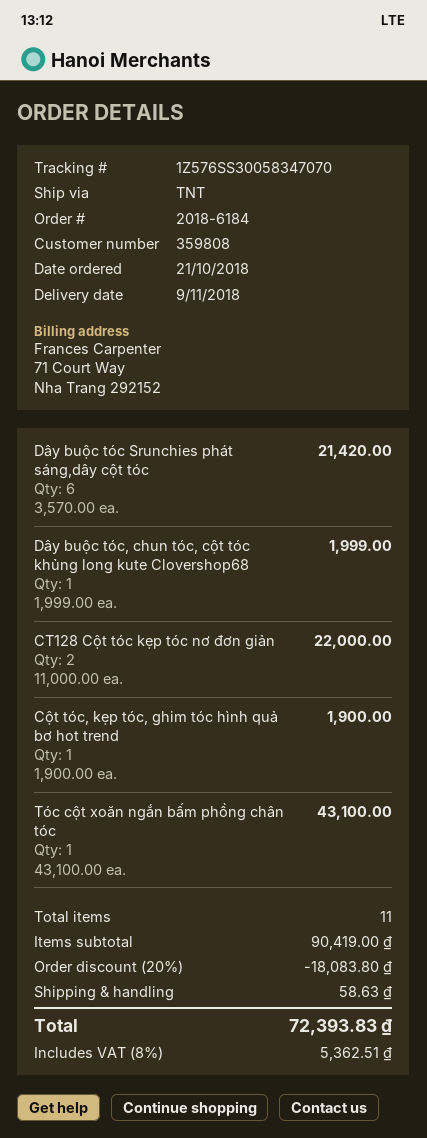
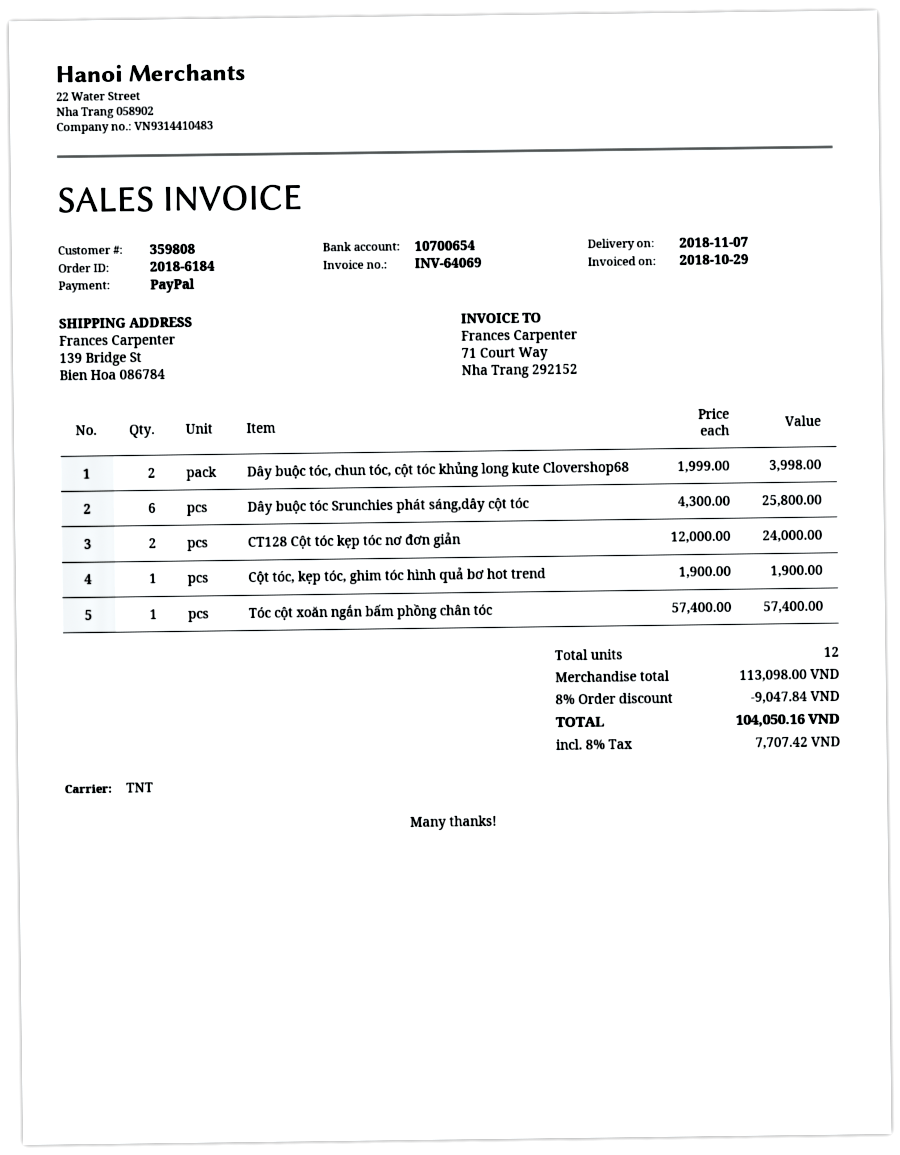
delivery date: 2018-11-09 -> 2018-11-07
Dây buộc tóc Srunchies phát sáng,dây cột tóc: 6 x 3570.00 = 21420.00 -> 6 x 4300.00 = 25800.00
Dây buộc tóc, chun tóc, cột tóc khủng long kute Clovershop68: 1 x 1999.00 = 1999.00 -> 2 x 1999.00 = 3998.00
CT128 Cột tóc kẹp tóc nơ đơn giản: 2 x 11000.00 = 22000.00 -> 2 x 12000.00 = 24000.00
Tóc cột xoăn ngắn bấm phồng chân tóc: 1 x 43100.00 = 43100.00 -> 1 x 57400.00 = 57400.00
total quantity: 11 -> 12
subtotal: 90419.00 -> 113098.00
discount: 20% = 18083.80 -> 8% = 9047.84
shipping: 58.63 -> none
tax: 8% = 5362.51 -> 8% = 7707.42
total: 72393.83 -> 104050.16

